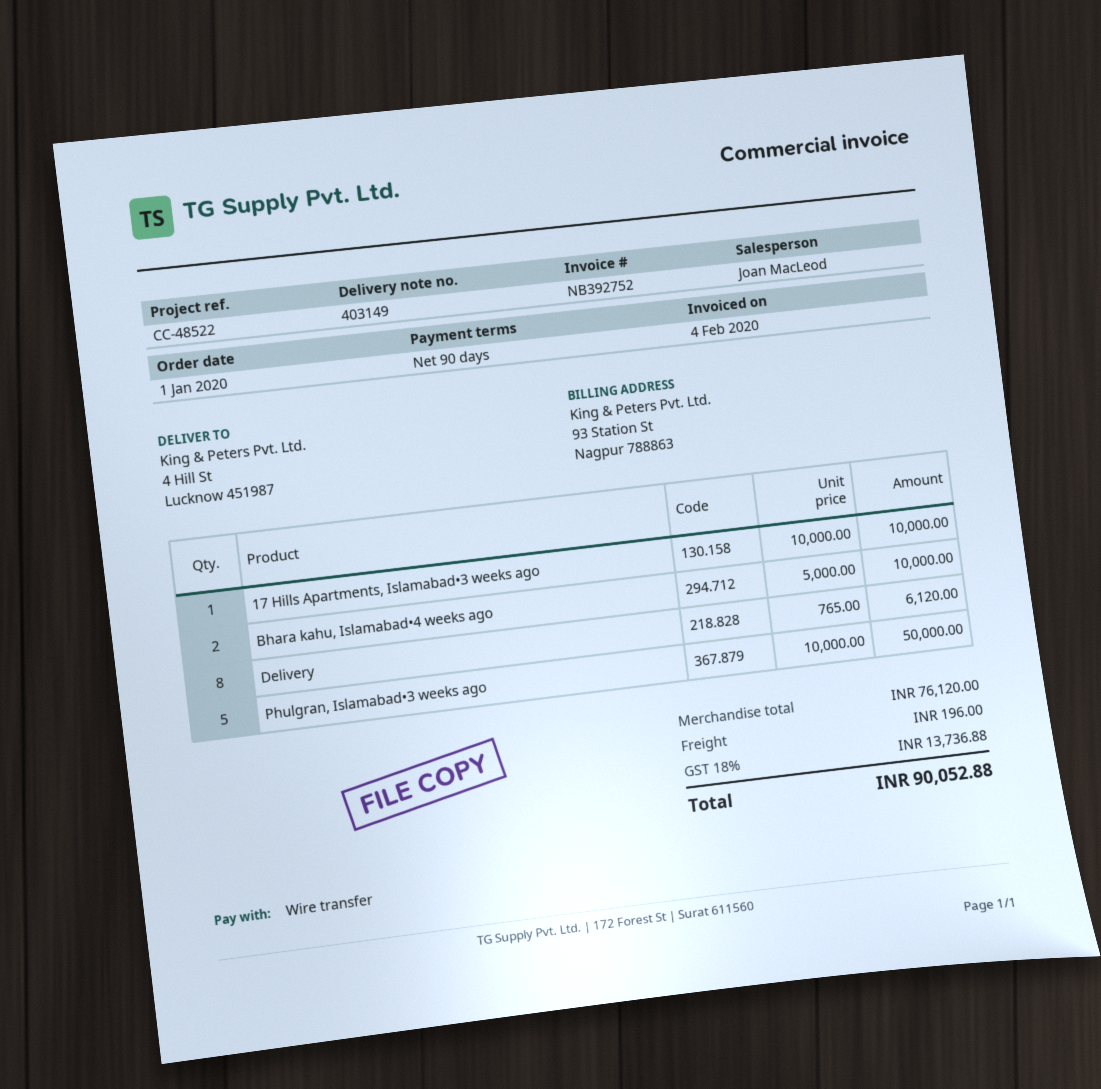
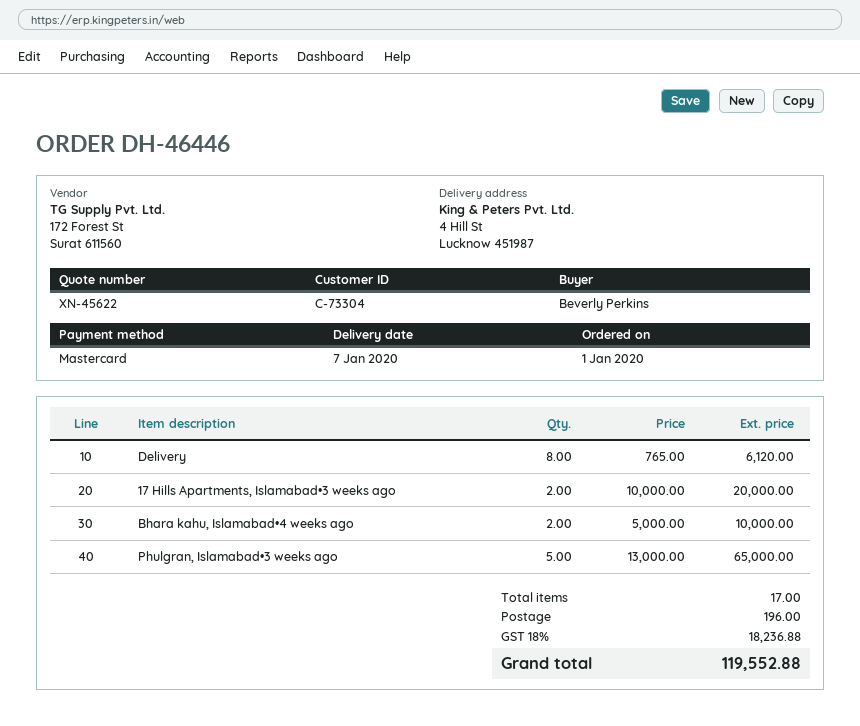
payment method: bank transfer -> Mastercard
17 Hills Apartments, Islamabad•3 weeks ago: 1 x 10000.00 = 10000.00 -> 2 x 10000.00 = 20000.00
Phulgran, Islamabad•3 weeks ago: 5 x 10000.00 = 50000.00 -> 5 x 13000.00 = 65000.00
tax: 18% = 13736.88 -> 18% = 18236.88
total: 90052.88 -> 119552.88

